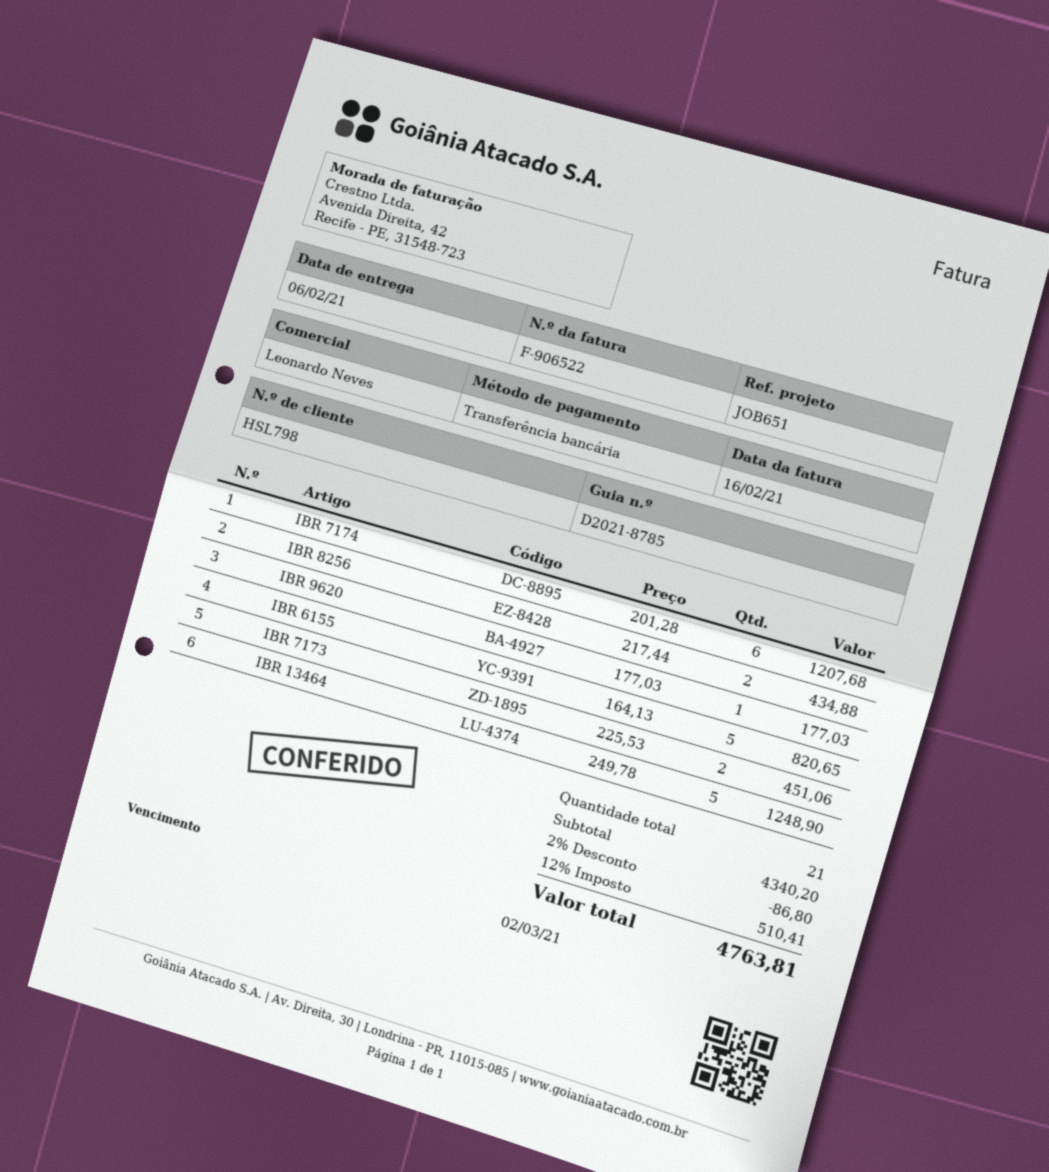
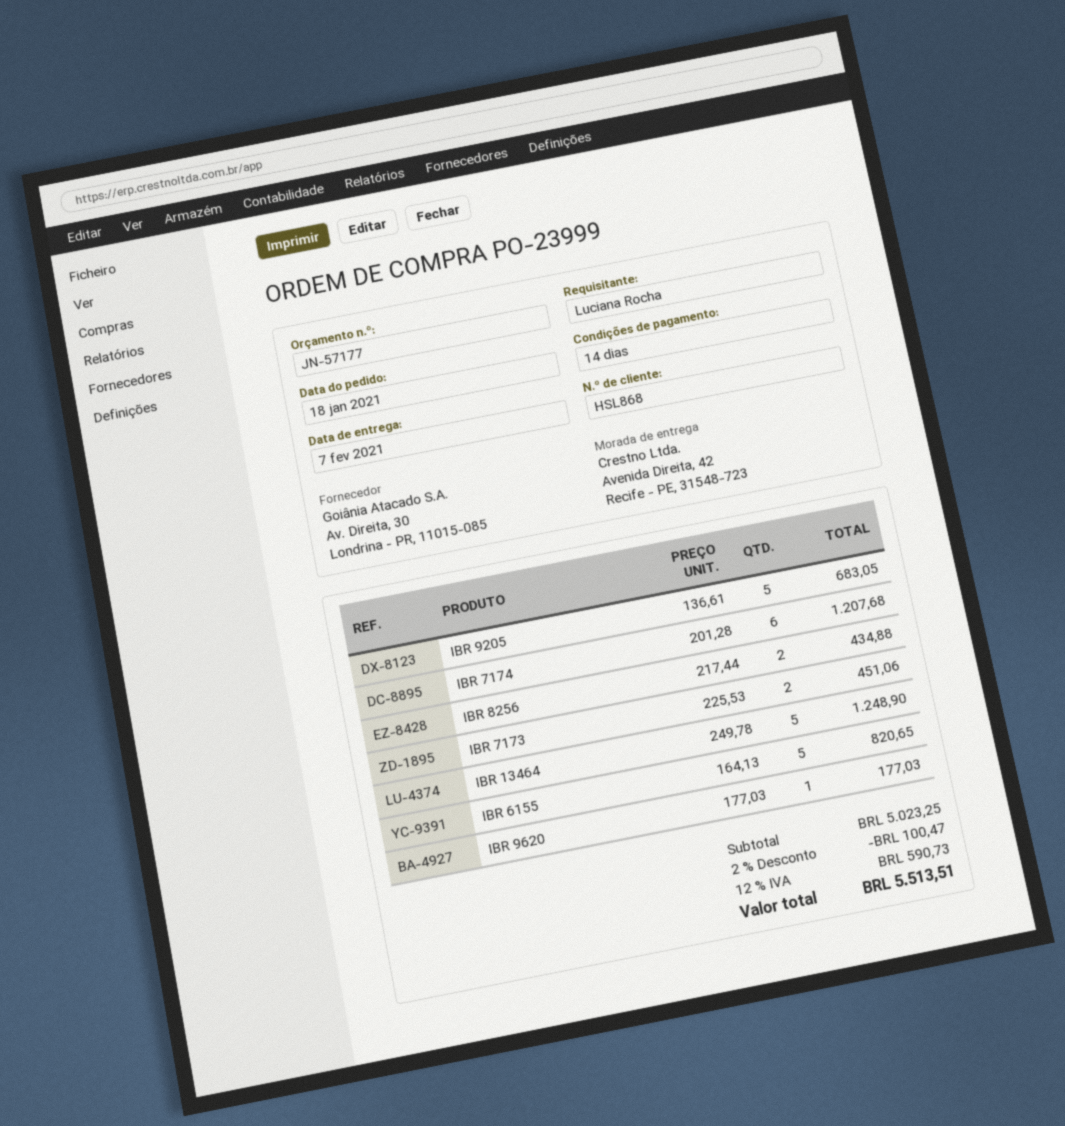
delivery date: 2021-02-06 -> 2021-02-07
customer number: HSL798 -> HSL868
IBR 9205: none -> 5 x 136.61 = 683.05
subtotal: 4340.20 -> 5023.25
discount: 2% = 86.80 -> 2% = 100.47
tax: 12% = 510.41 -> 12% = 590.73
total: 4763.81 -> 5513.51

